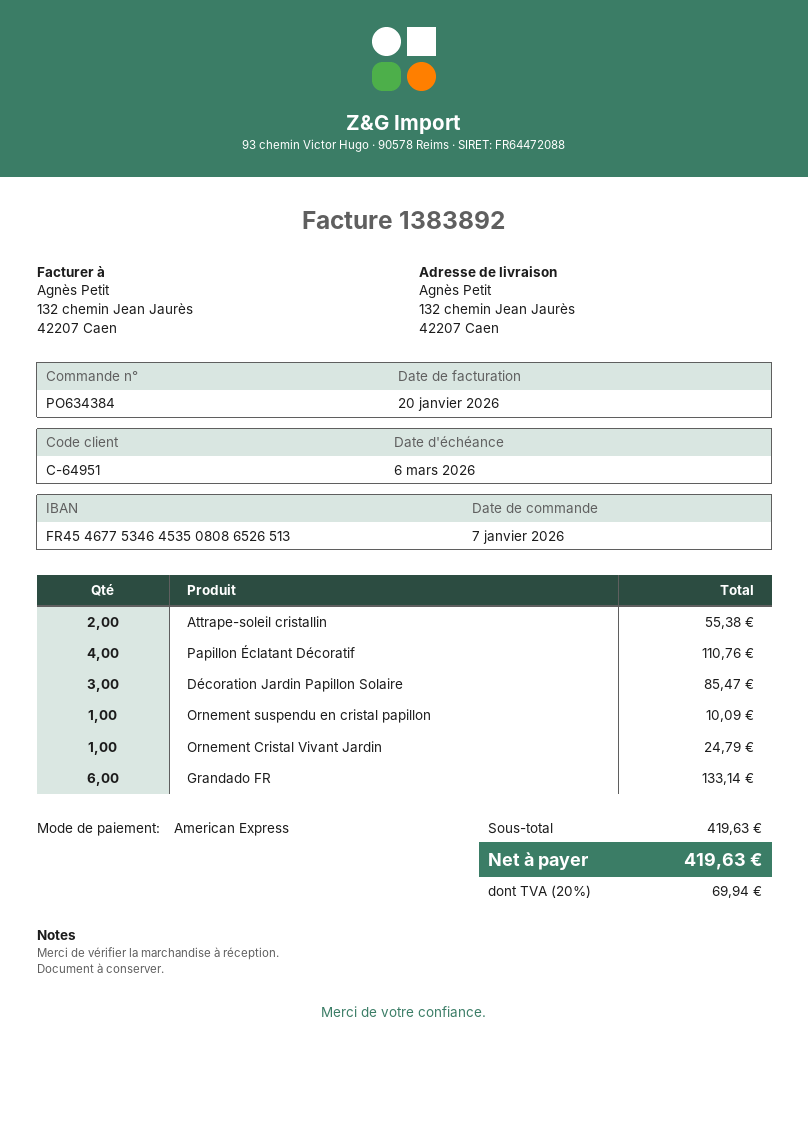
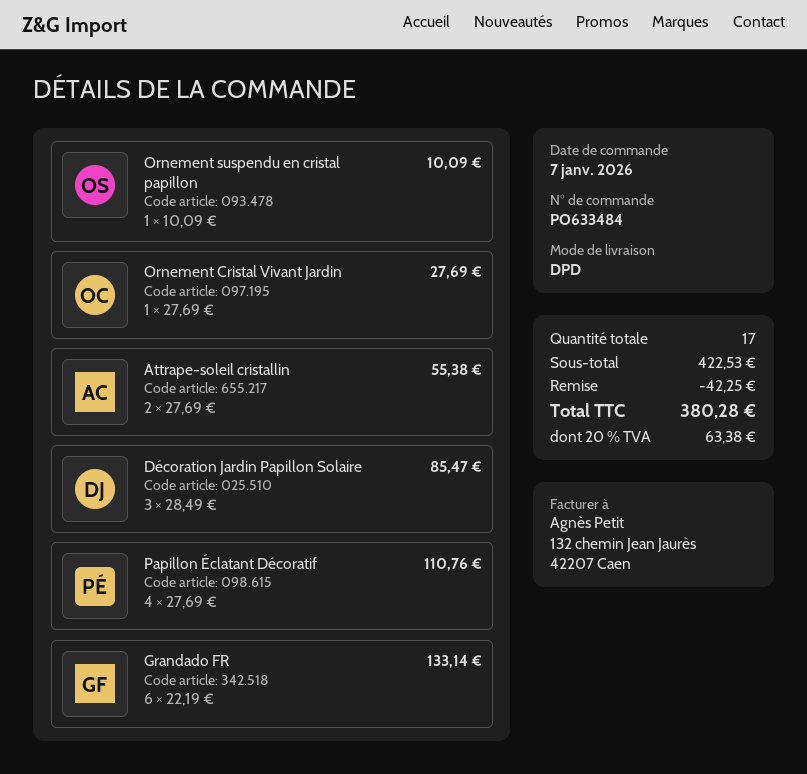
order number: PO634384 -> PO633484
Ornement Cristal Vivant Jardin: 1 for 24.79 -> 1 for 27.69
subtotal: 419.63 -> 422.53
discount: none -> 42.25
tax: 20% = 69.94 -> 20% = 63.38
total: 419.63 -> 380.28

